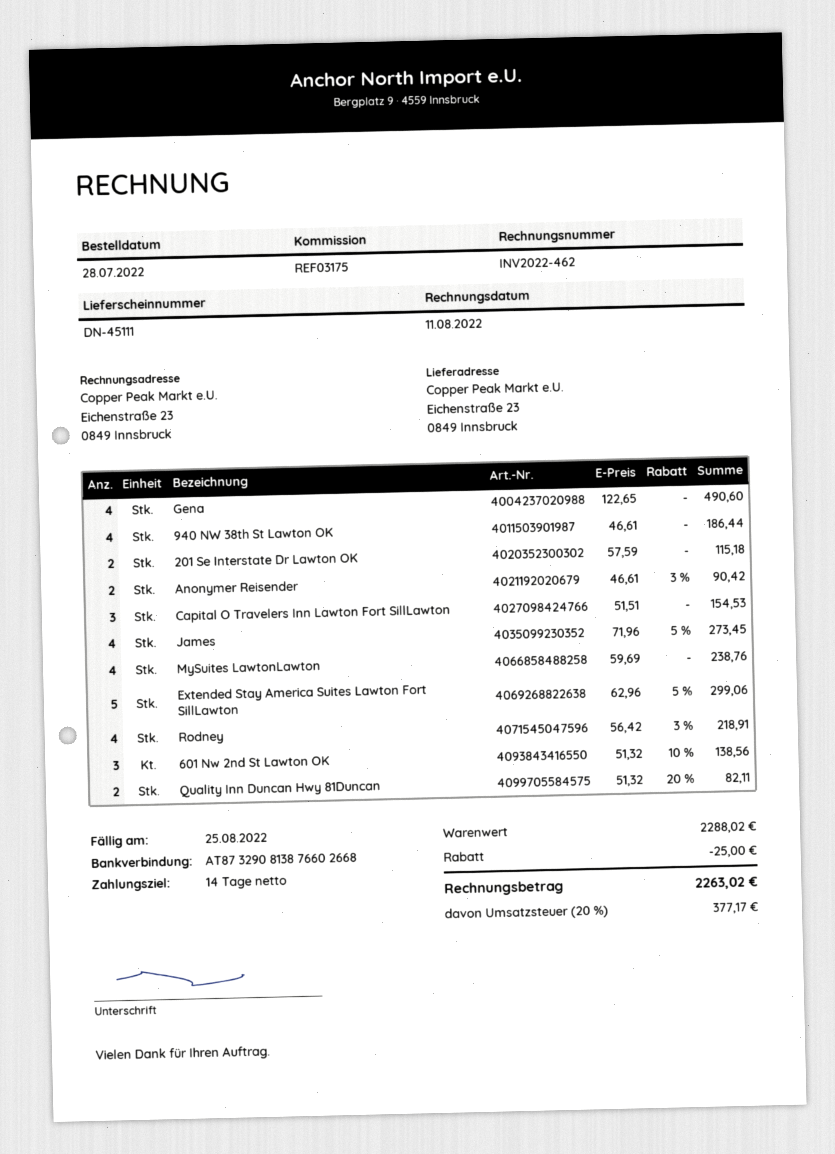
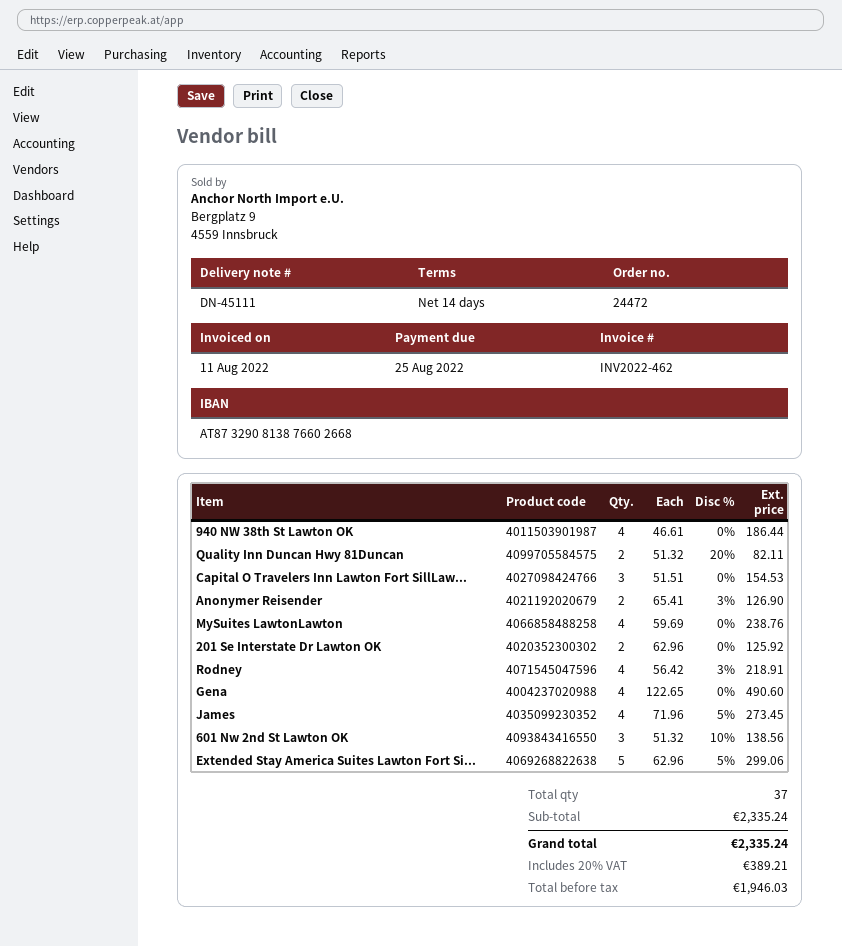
201 Se Interstate Dr Lawton OK: 2 x 57.59 = 115.18 -> 2 x 62.96 = 125.92
Anonymer Reisender: 2 x 46.61 - 3% = 90.42 -> 2 x 65.41 - 3% = 126.90
subtotal: 2288.02 -> 2335.24
discount: 25.00 -> none
tax: 20% = 377.17 -> 20% = 389.21
total: 2263.02 -> 2335.24

